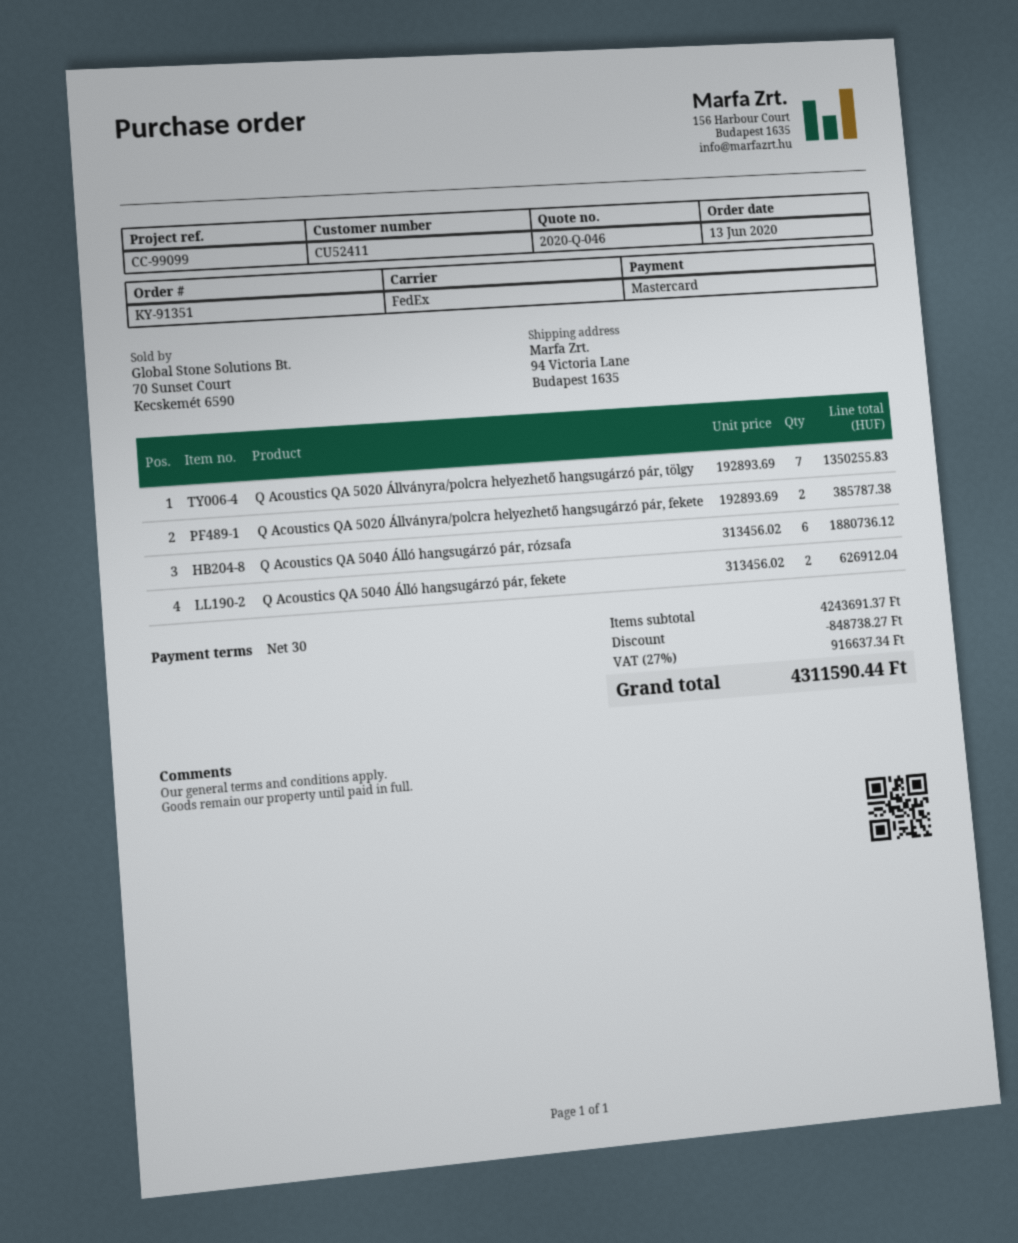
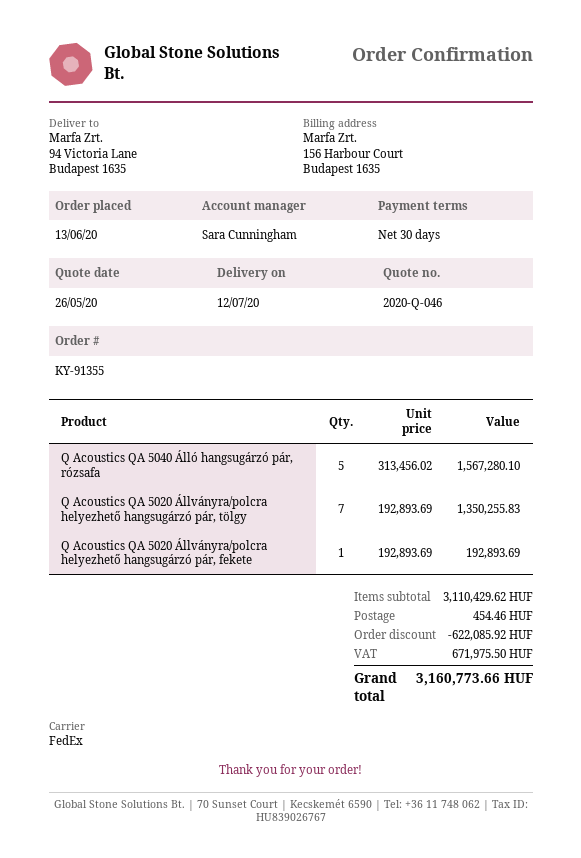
order number: KY-91351 -> KY-91355
Q Acoustics QA 5020 Állványra/polcra helyezhető hangsugárzó pár, fekete: 2 x 192893.69 = 385787.38 -> 1 x 192893.69 = 192893.69
Q Acoustics QA 5040 Álló hangsugárzó pár, rózsafa: 6 x 313456.02 = 1880736.12 -> 5 x 313456.02 = 1567280.10
Q Acoustics QA 5040 Álló hangsugárzó pár, fekete: 2 x 313456.02 = 626912.04 -> none
subtotal: 4243691.37 -> 3110429.62
discount: 848738.27 -> 622085.92
shipping: none -> 454.46
tax: 916637.34 -> 671975.50
total: 4311590.44 -> 3160773.66

